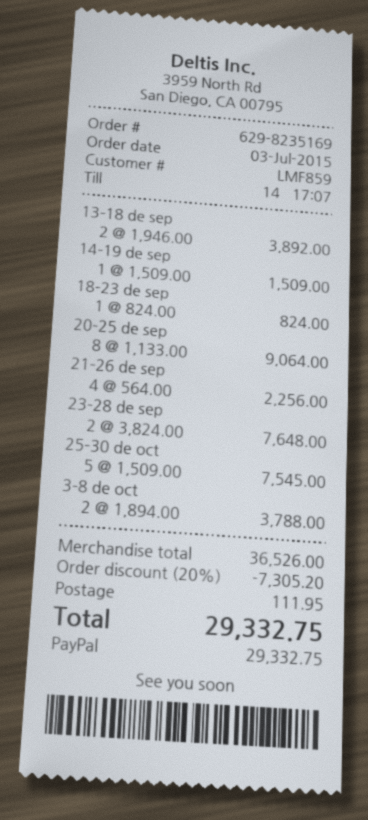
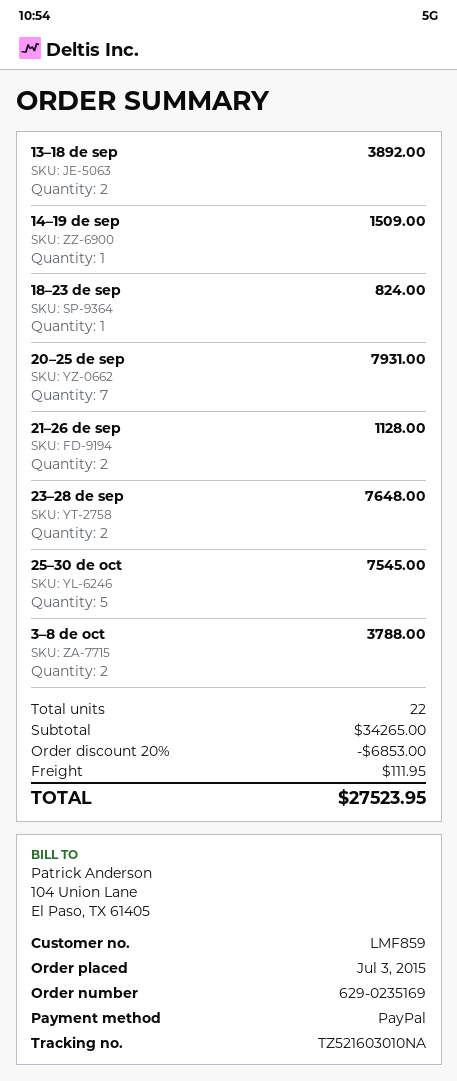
order number: 629-8235169 -> 629-0235169
20–25 de sep: 8 for 9064.00 -> 7 for 7931.00
21–26 de sep: 4 for 2256.00 -> 2 for 1128.00
subtotal: 36526.00 -> 34265.00
discount: 20% = 7305.20 -> 20% = 6853.00
total: 29332.75 -> 27523.95

